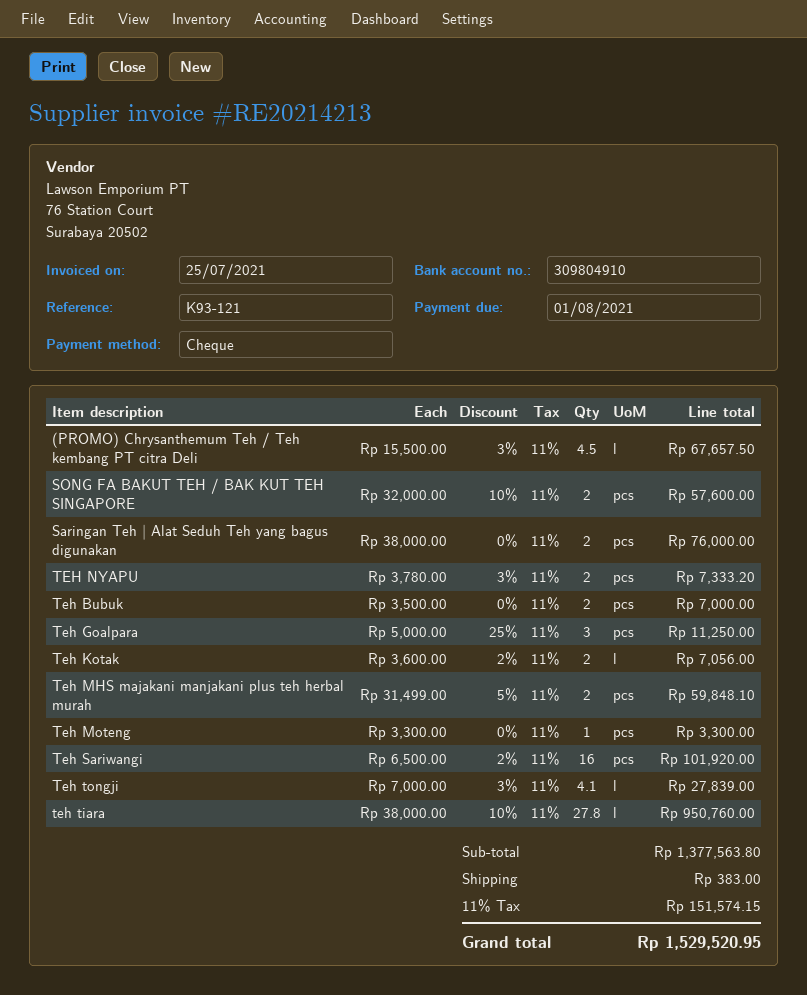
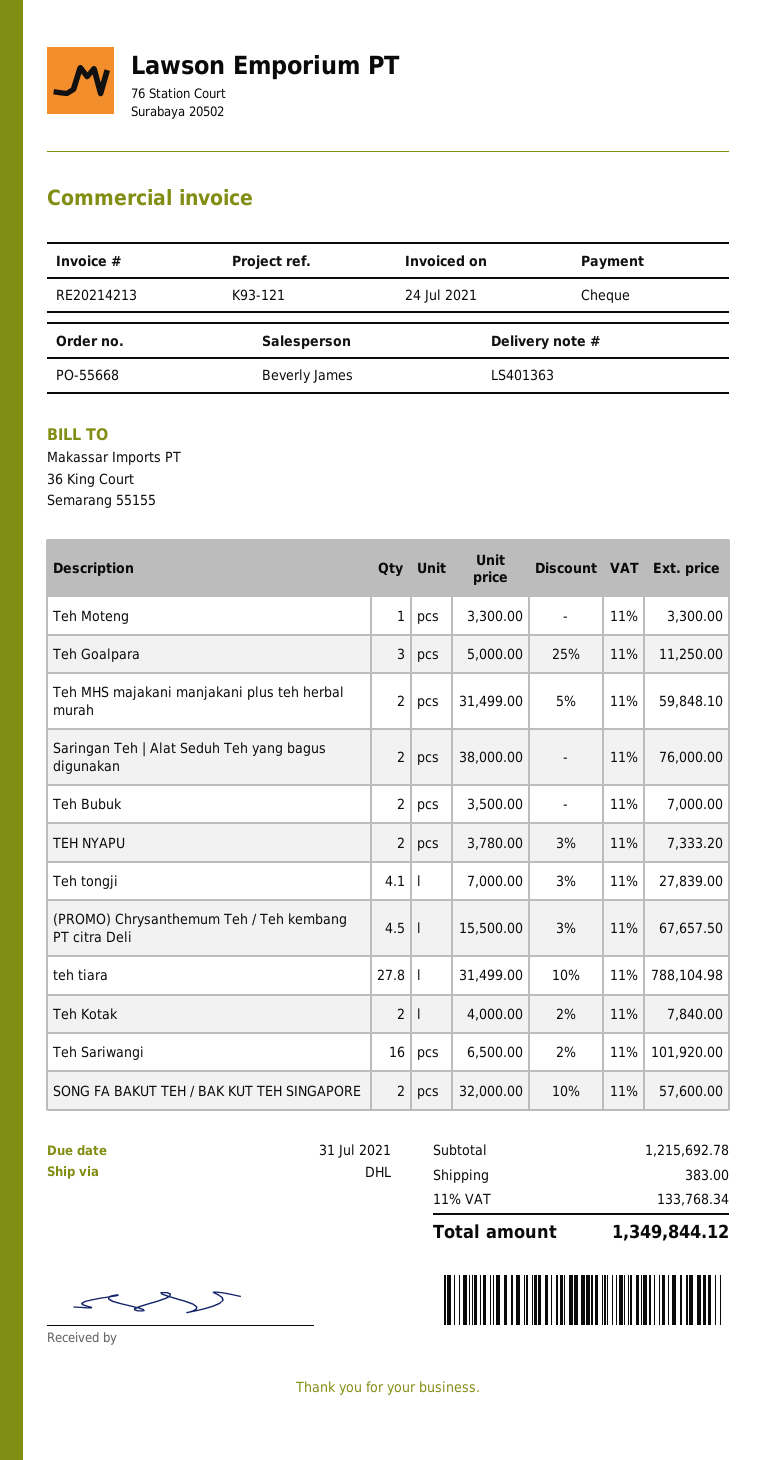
invoice date: 2021-07-25 -> 2021-07-24
due date: 2021-08-01 -> 2021-07-31
Teh Kotak: 2 x 3600.00 - 2% = 7056.00 -> 2 x 4000.00 - 2% = 7840.00
teh tiara: 27.8 x 38000.00 - 10% = 950760.00 -> 27.8 x 31499.00 - 10% = 788104.98
subtotal: 1377563.80 -> 1215692.78
tax: 11% = 151574.15 -> 11% = 133768.34
total: 1529520.95 -> 1349844.12

